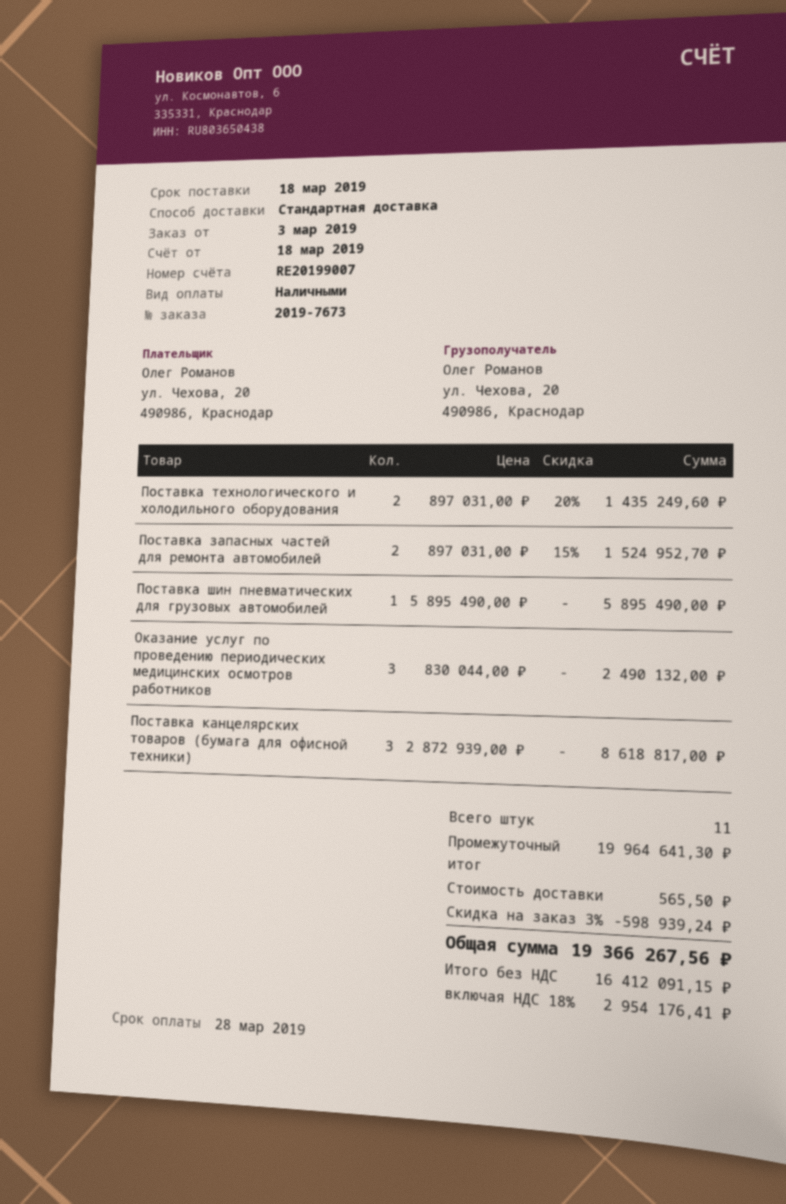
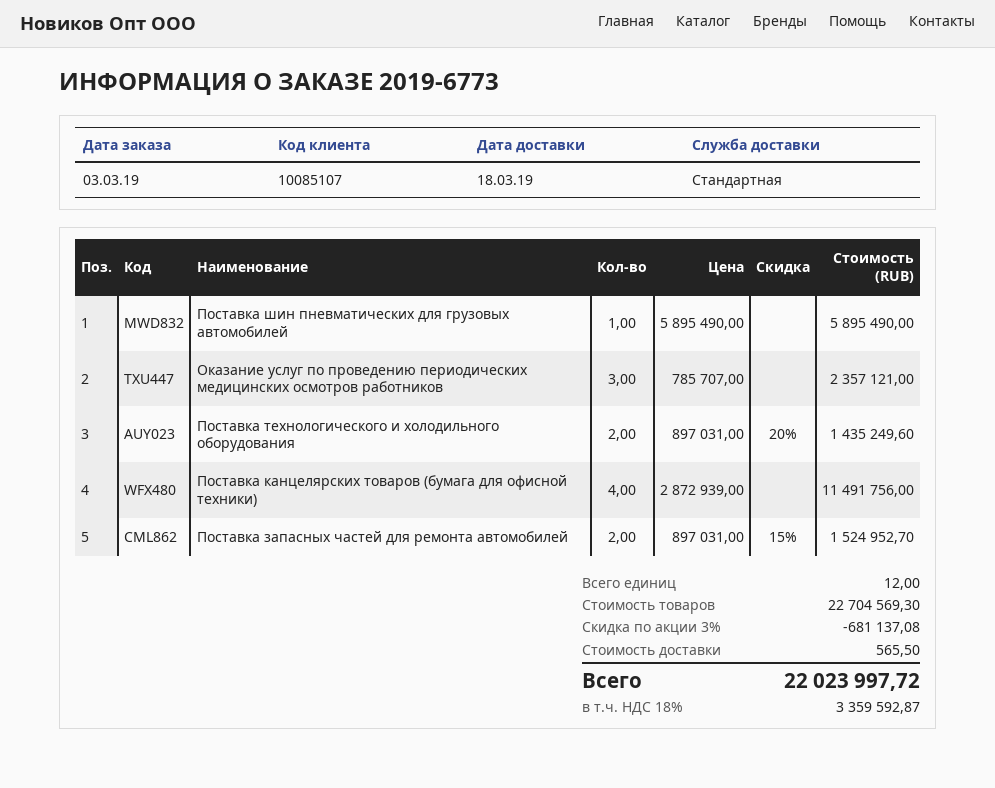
order number: 2019-7673 -> 2019-6773
Оказание услуг по проведению периодических медицинских осмотров работников: 3 x 830044.00 = 2490132.00 -> 3 x 785707.00 = 2357121.00
Поставка канцелярских товаров (бумага для офисной техники): 3 x 2872939.00 = 8618817.00 -> 4 x 2872939.00 = 11491756.00
total quantity: 11 -> 12
subtotal: 19964641.30 -> 22704569.30
discount: 3% = 598939.24 -> 3% = 681137.08
tax: 18% = 2954176.41 -> 18% = 3359592.87
total: 19366267.56 -> 22023997.72

